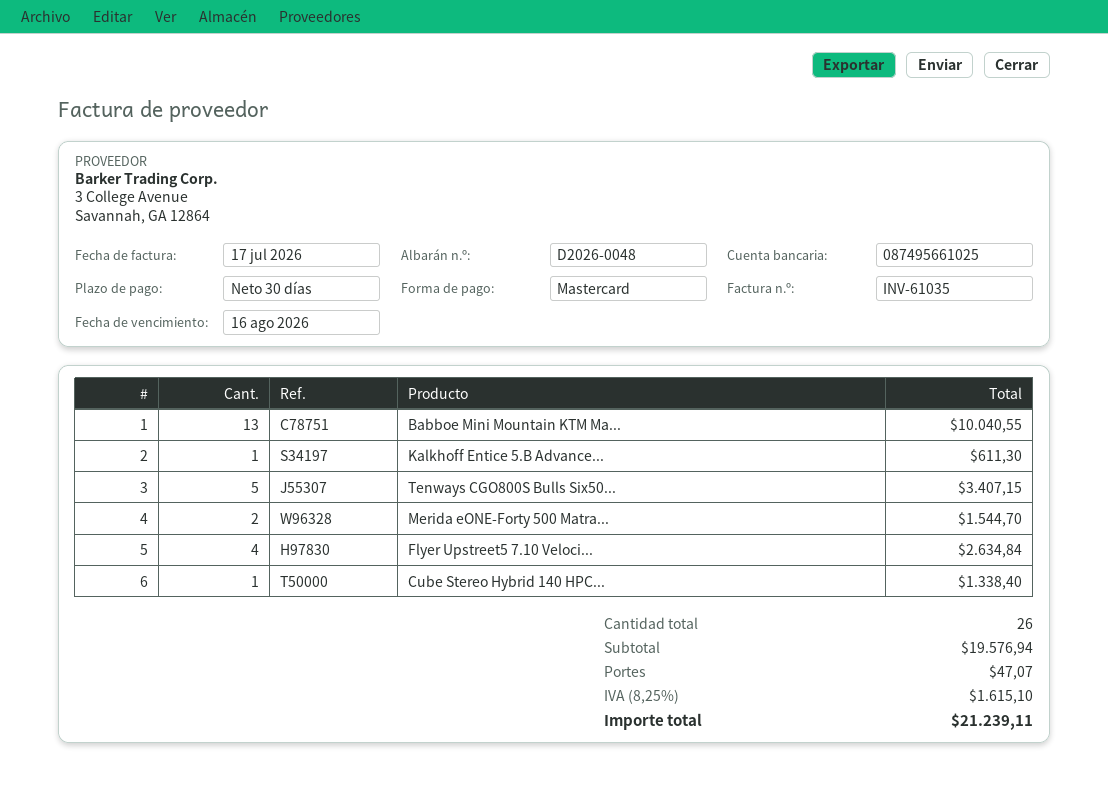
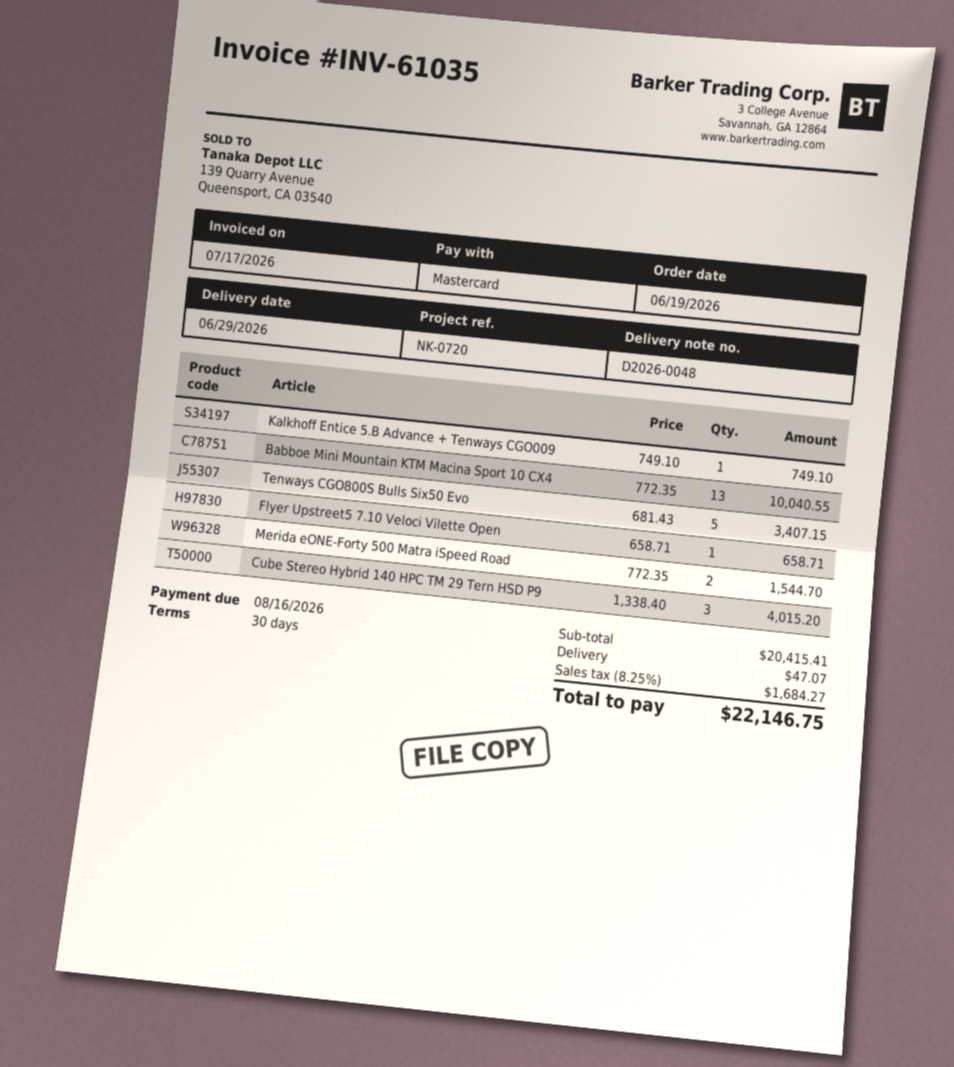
Kalkhoff Entice 5.B Advance...: 1 for 611.30 -> 1 for 749.10
Flyer Upstreet5 7.10 Veloci...: 4 for 2634.84 -> 1 for 658.71
Cube Stereo Hybrid 140 HPC...: 1 for 1338.40 -> 3 for 4015.20
subtotal: 19576.94 -> 20415.41
tax: 8.25% = 1615.10 -> 8.25% = 1684.27
total: 21239.11 -> 22146.75

